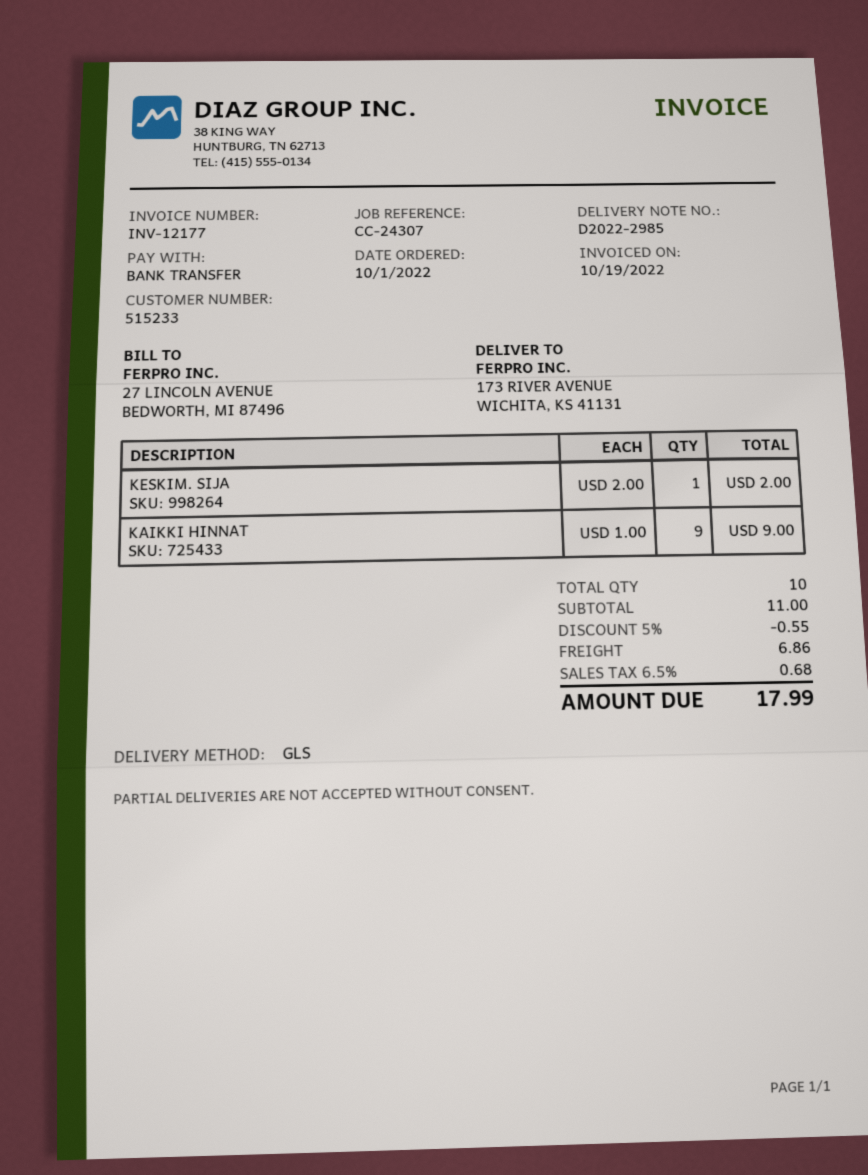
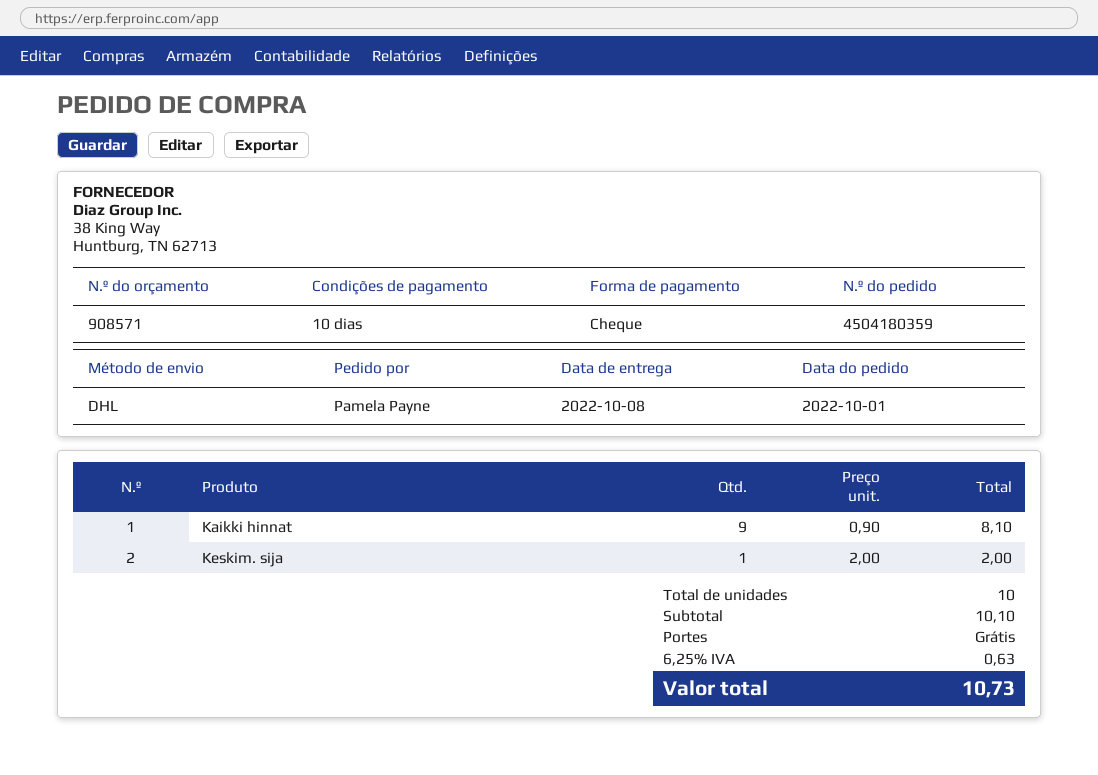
payment method: bank transfer -> cheque
shipping method: GLS -> DHL
KAIKKI HINNAT: 9 x 1.00 = 9.00 -> 9 x 0.90 = 8.10
subtotal: 11.00 -> 10.10
discount: 5% = 0.55 -> none
shipping: 6.86 -> 0.00
tax: 6.5% = 0.68 -> 6.25% = 0.63
total: 17.99 -> 10.73

